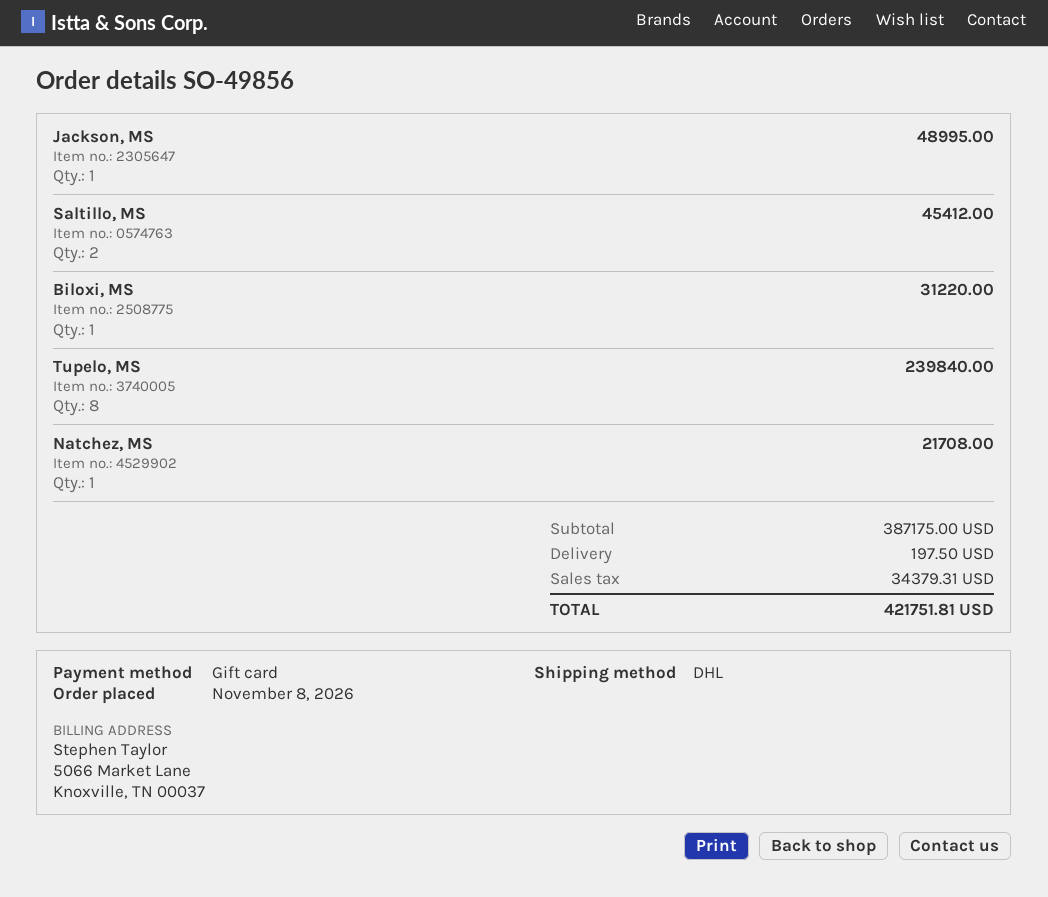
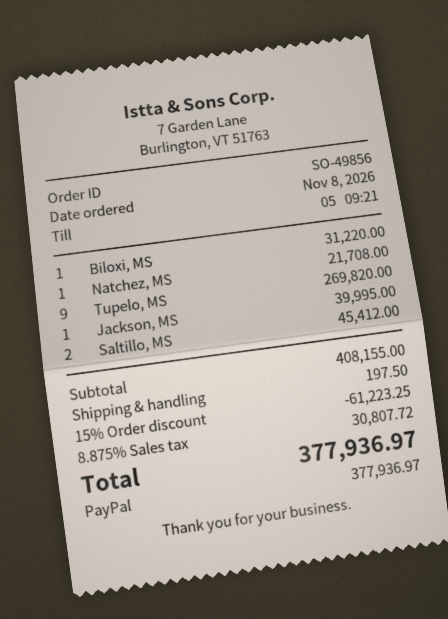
payment method: gift card -> PayPal
Jackson, MS: 1 for 48995.00 -> 1 for 39995.00
Tupelo, MS: 8 for 239840.00 -> 9 for 269820.00
subtotal: 387175.00 -> 408155.00
discount: none -> 15% = 61223.25
tax: 34379.31 -> 30807.72
total: 421751.81 -> 377936.97

